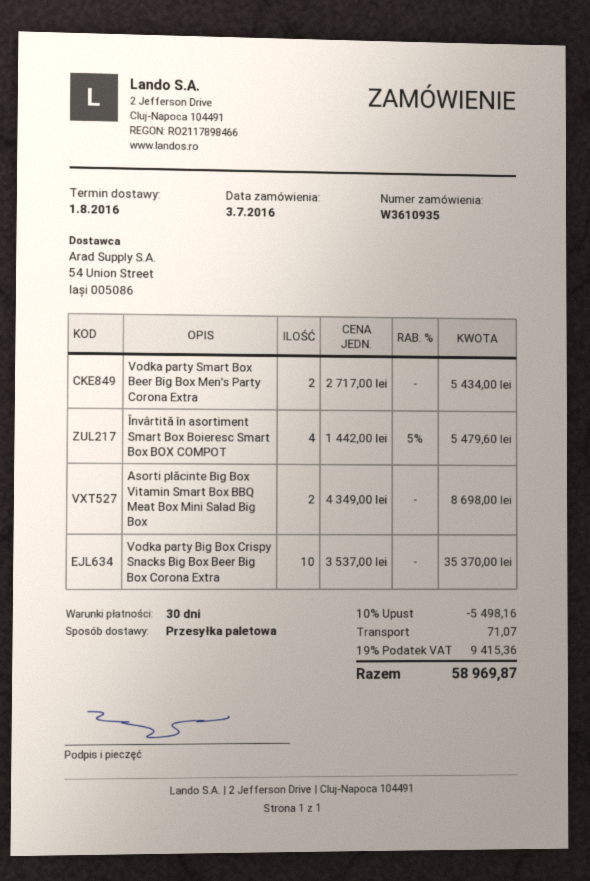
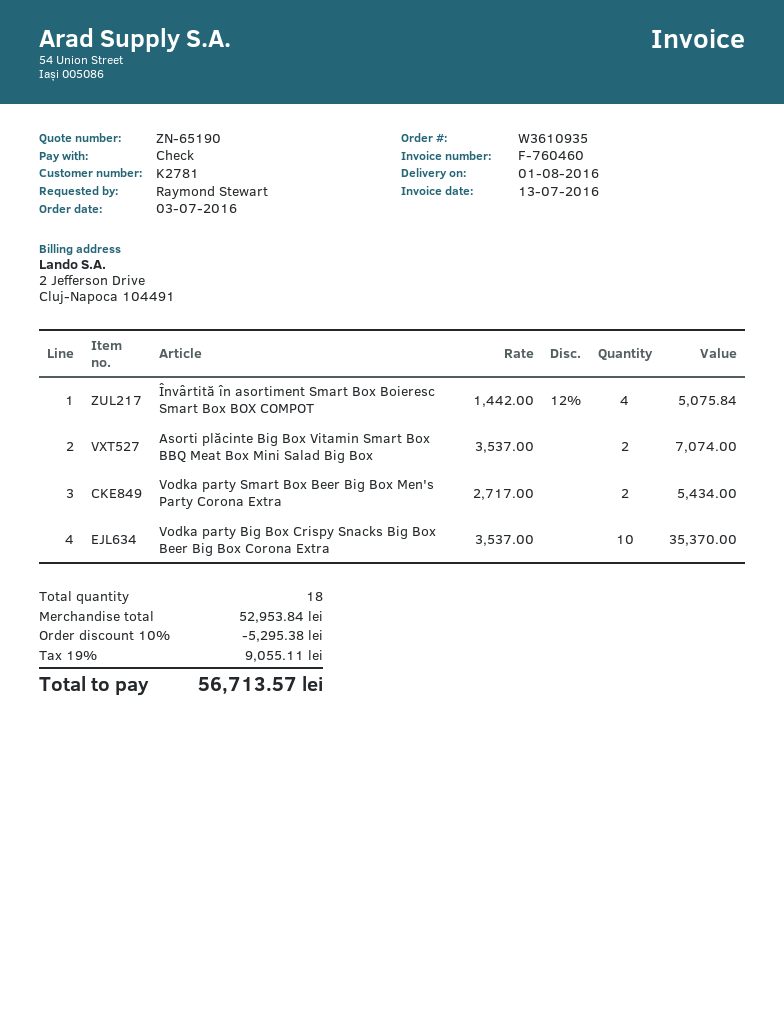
Învârtită în asortiment Smart Box Boieresc Smart Box BOX COMPOT: 4 x 1442.00 - 5% = 5479.60 -> 4 x 1442.00 - 12% = 5075.84
Asorti plăcinte Big Box Vitamin Smart Box BBQ Meat Box Mini Salad Big Box: 2 x 4349.00 = 8698.00 -> 2 x 3537.00 = 7074.00
discount: 10% = 5498.16 -> 10% = 5295.38
shipping: 71.07 -> none
tax: 19% = 9415.36 -> 19% = 9055.11
total: 58969.87 -> 56713.57

